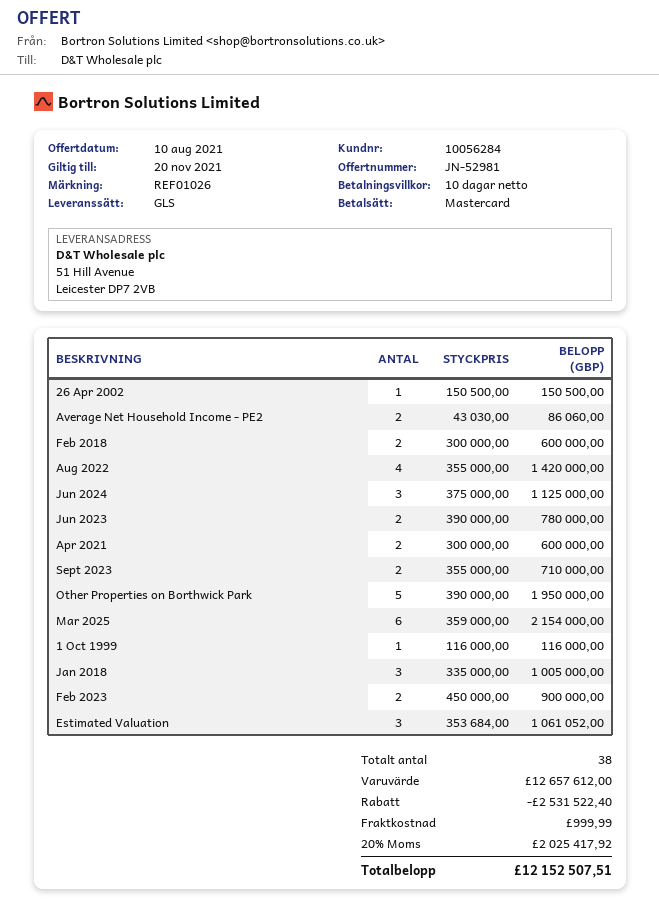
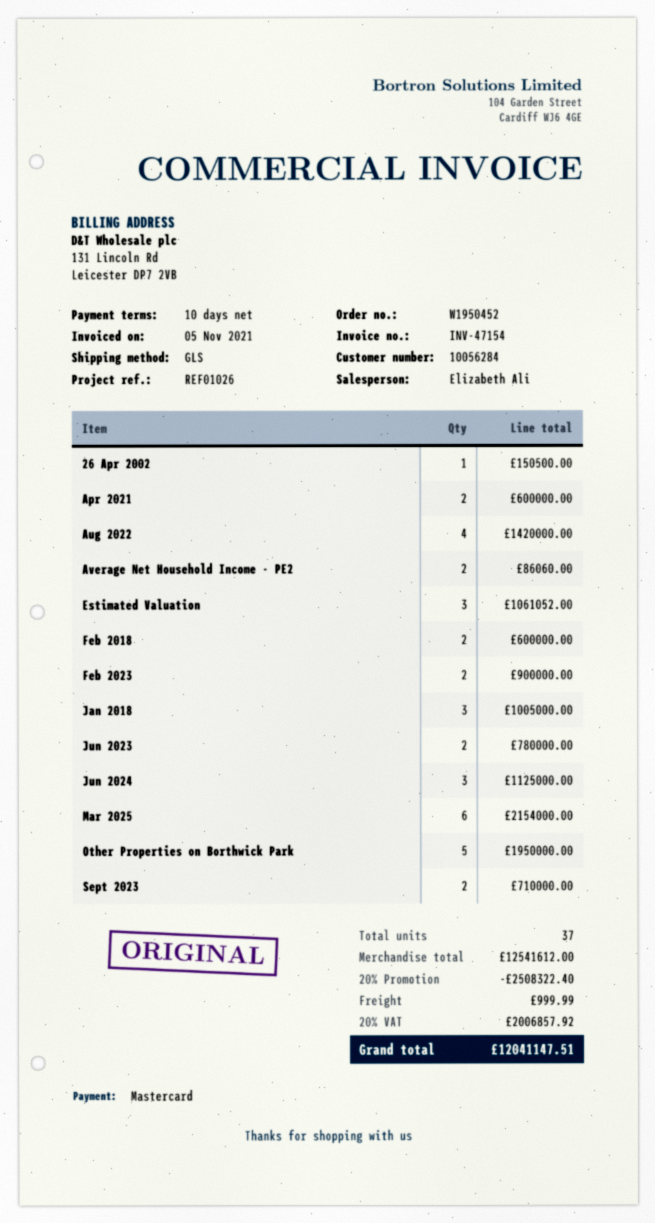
1 Oct 1999: 1 for 116000.00 -> none
total quantity: 38 -> 37
subtotal: 12657612.00 -> 12541612.00
discount: 2531522.40 -> 2508322.40
tax: 20% = 2025417.92 -> 20% = 2006857.92
total: 12152507.51 -> 12041147.51

